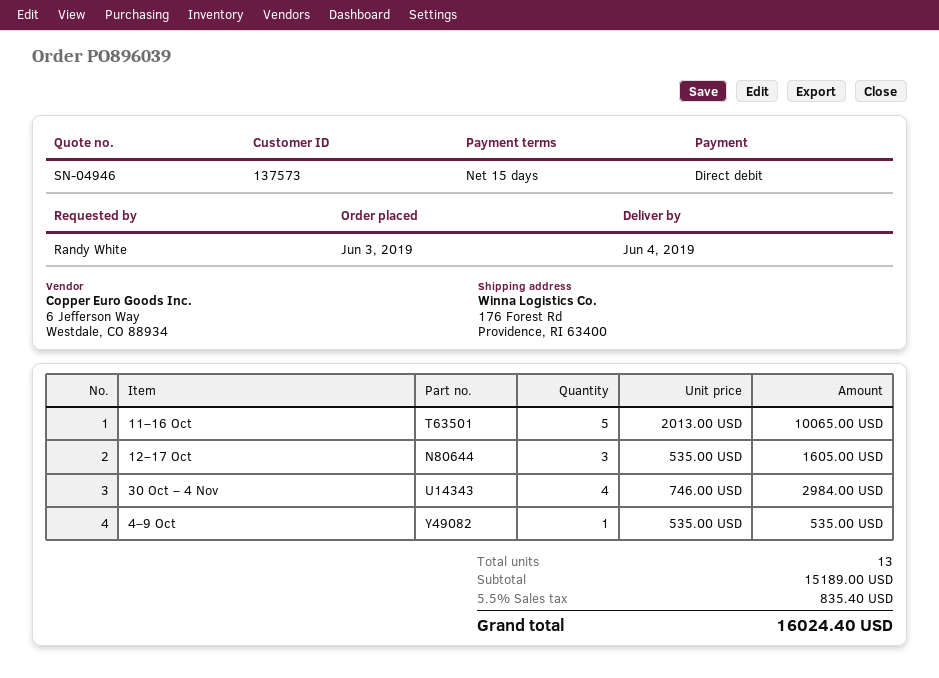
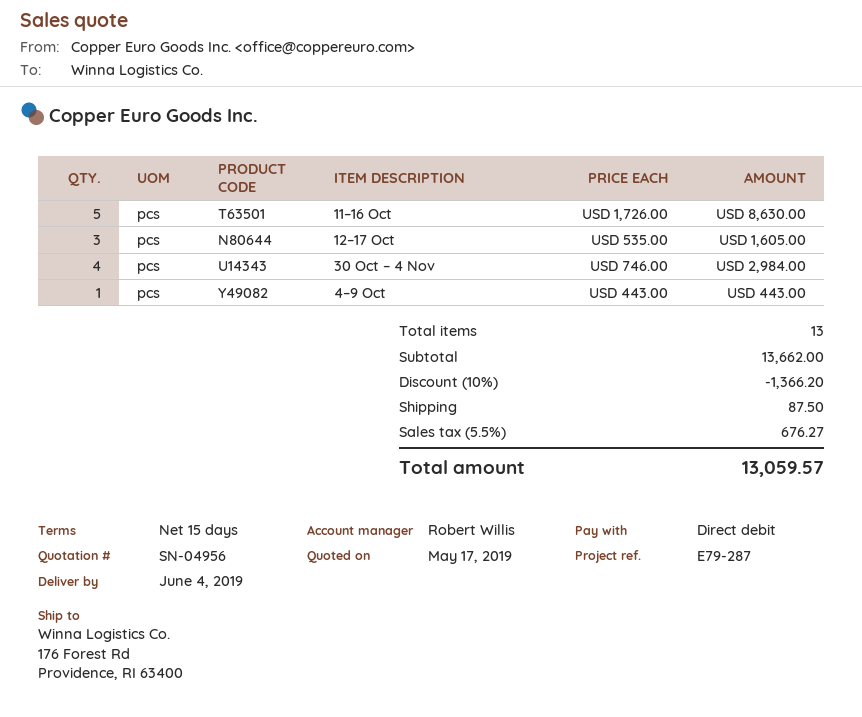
quote number: SN-04946 -> SN-04956
11–16 Oct: 5 x 2013.00 = 10065.00 -> 5 x 1726.00 = 8630.00
4–9 Oct: 1 x 535.00 = 535.00 -> 1 x 443.00 = 443.00
subtotal: 15189.00 -> 13662.00
discount: none -> 10% = 1366.20
shipping: none -> 87.50
tax: 5.5% = 835.40 -> 5.5% = 676.27
total: 16024.40 -> 13059.57

